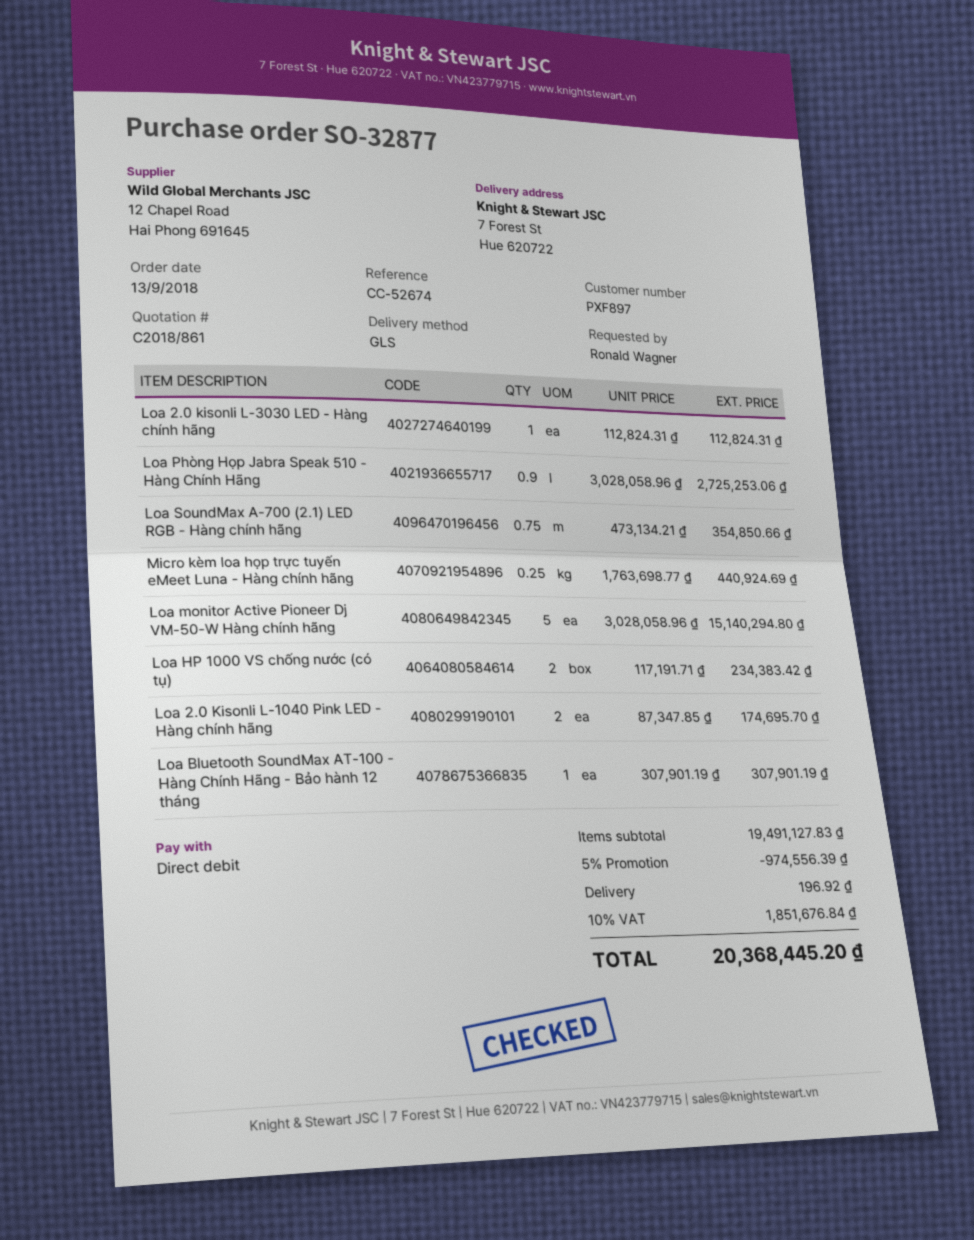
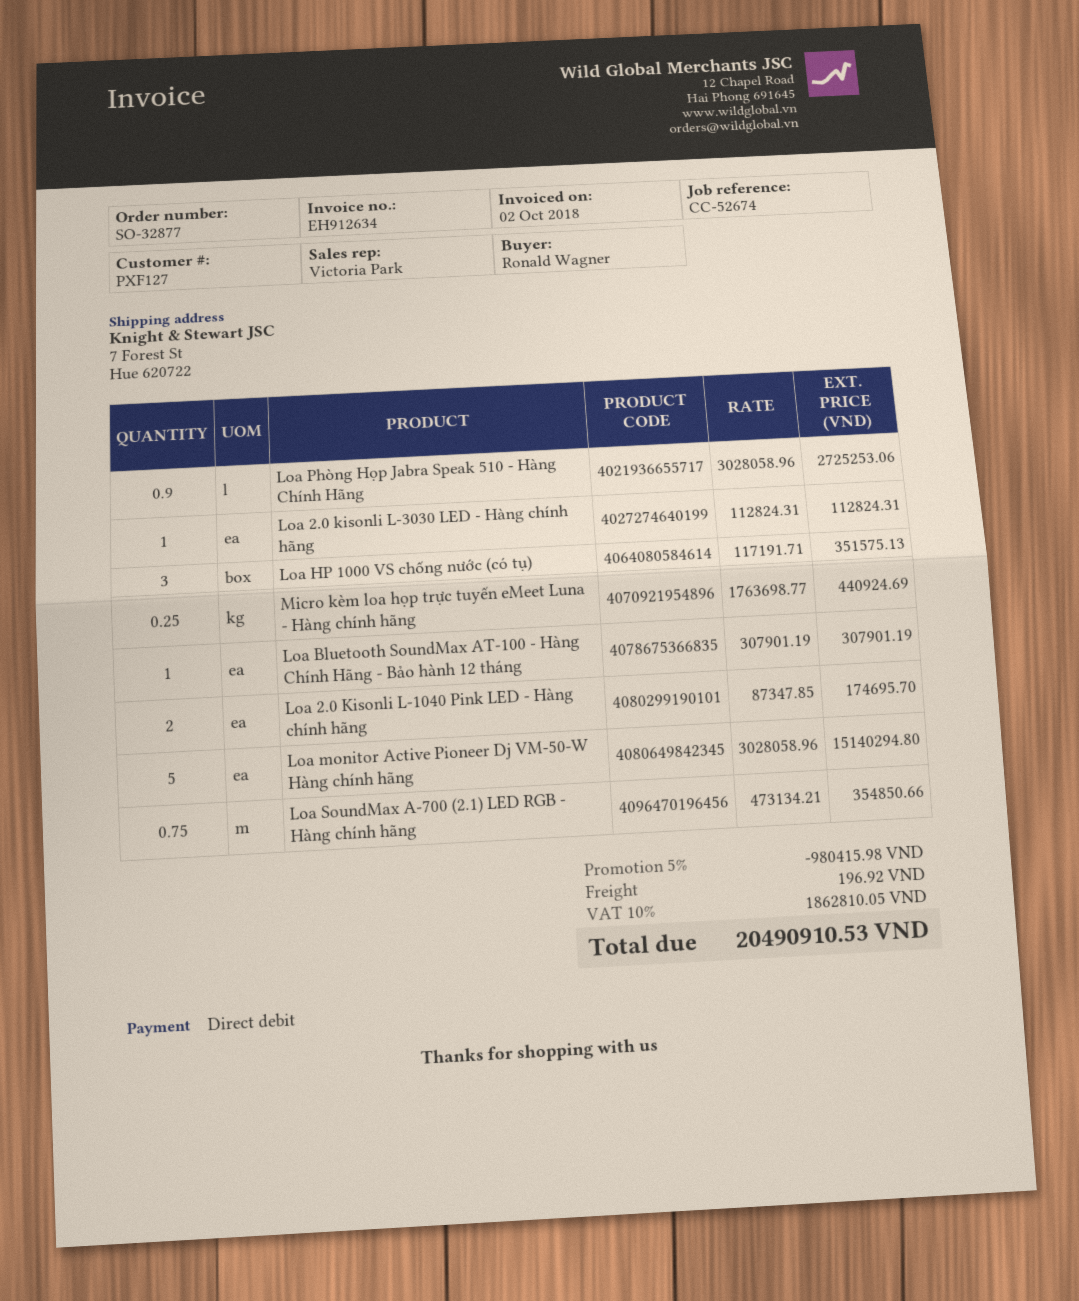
customer number: PXF897 -> PXF127
Loa HP 1000 VS chống nước (có tụ): 2 x 117191.71 = 234383.42 -> 3 x 117191.71 = 351575.13
discount: 5% = 974556.39 -> 5% = 980415.98
tax: 10% = 1851676.84 -> 10% = 1862810.05
total: 20368445.20 -> 20490910.53

